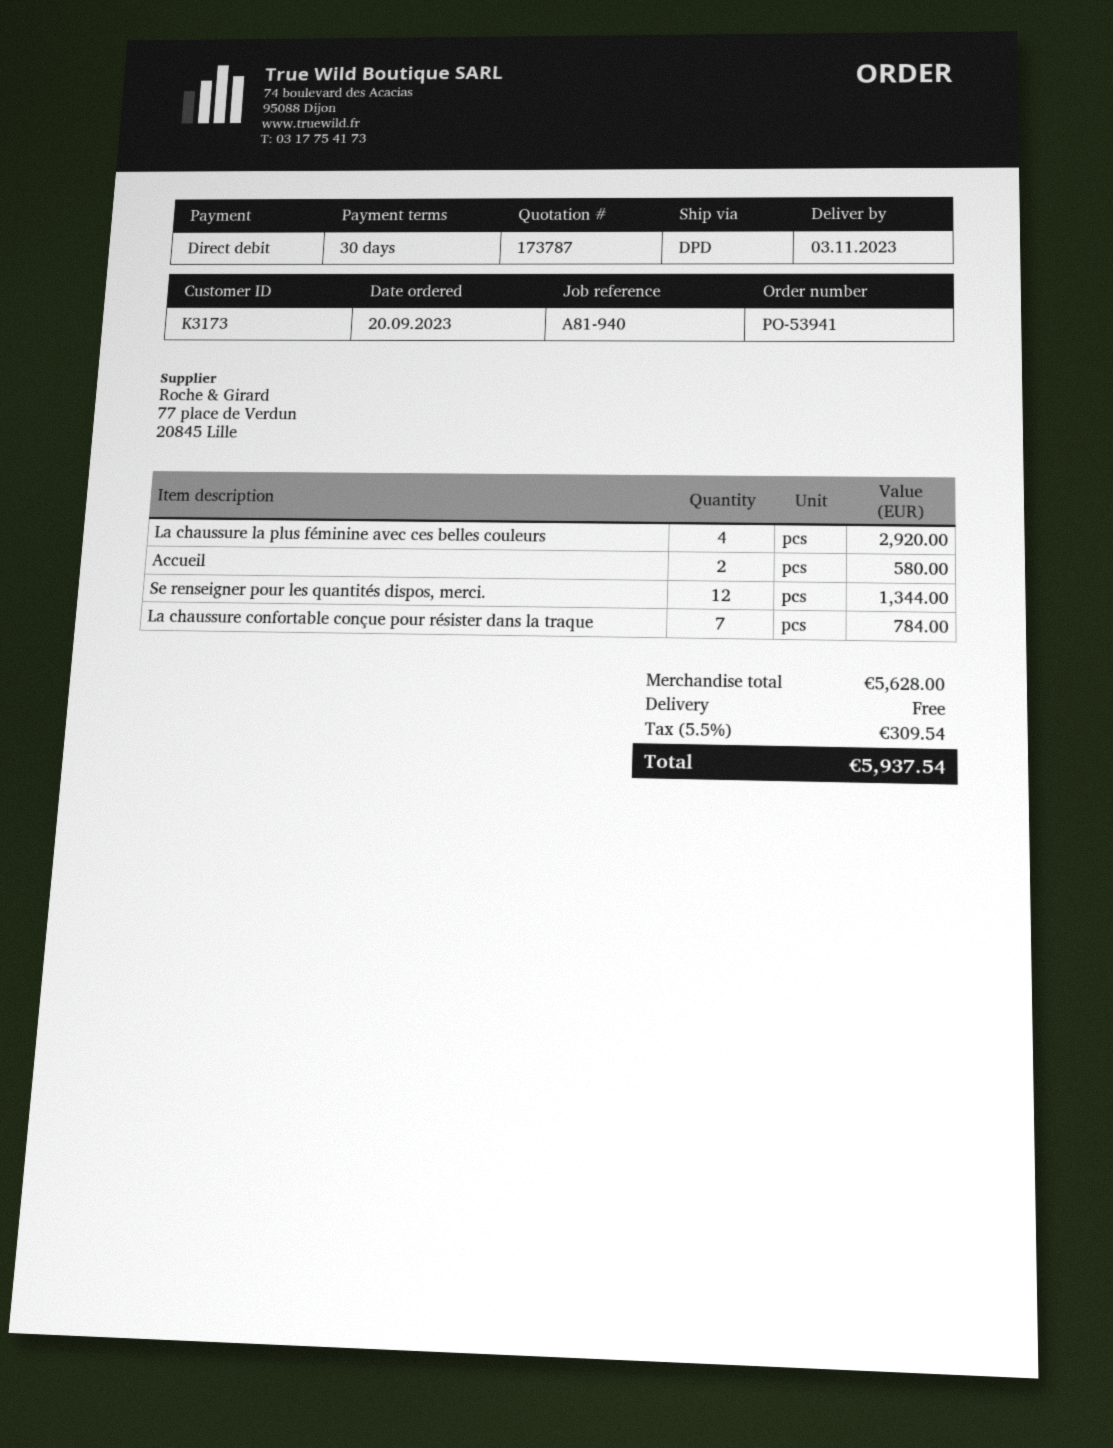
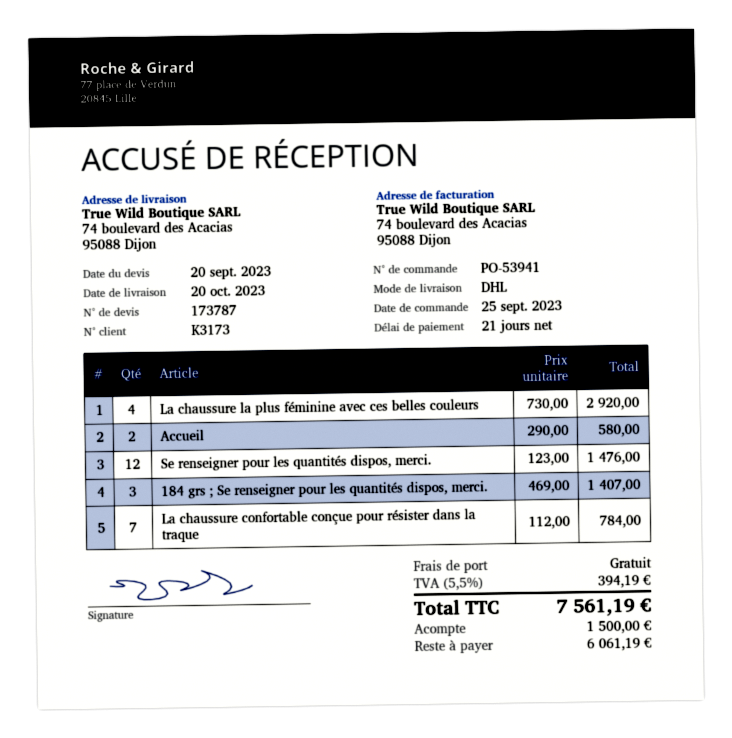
order date: 2023-09-20 -> 2023-09-25
delivery date: 2023-11-03 -> 2023-10-20
payment terms: 30 days -> 21 days
shipping method: DPD -> DHL
Se renseigner pour les quantités dispos, merci.: 12 for 1344.00 -> 12 for 1476.00
184 grs ; Se renseigner pour les quantités dispos, merci.: none -> 3 for 1407.00
tax: 5.5% = 309.54 -> 5.5% = 394.19
total: 5937.54 -> 7561.19

